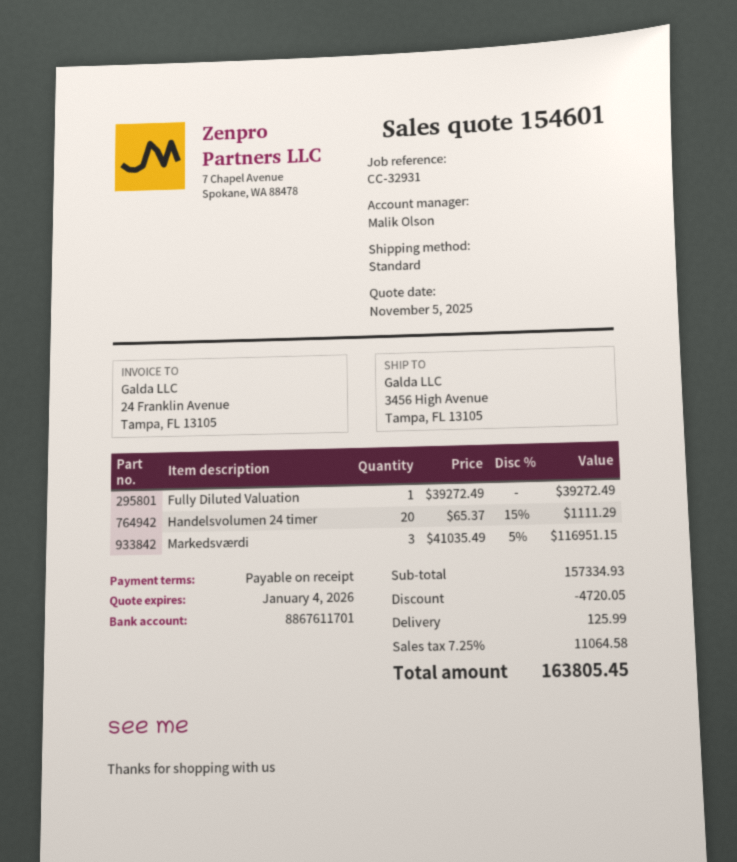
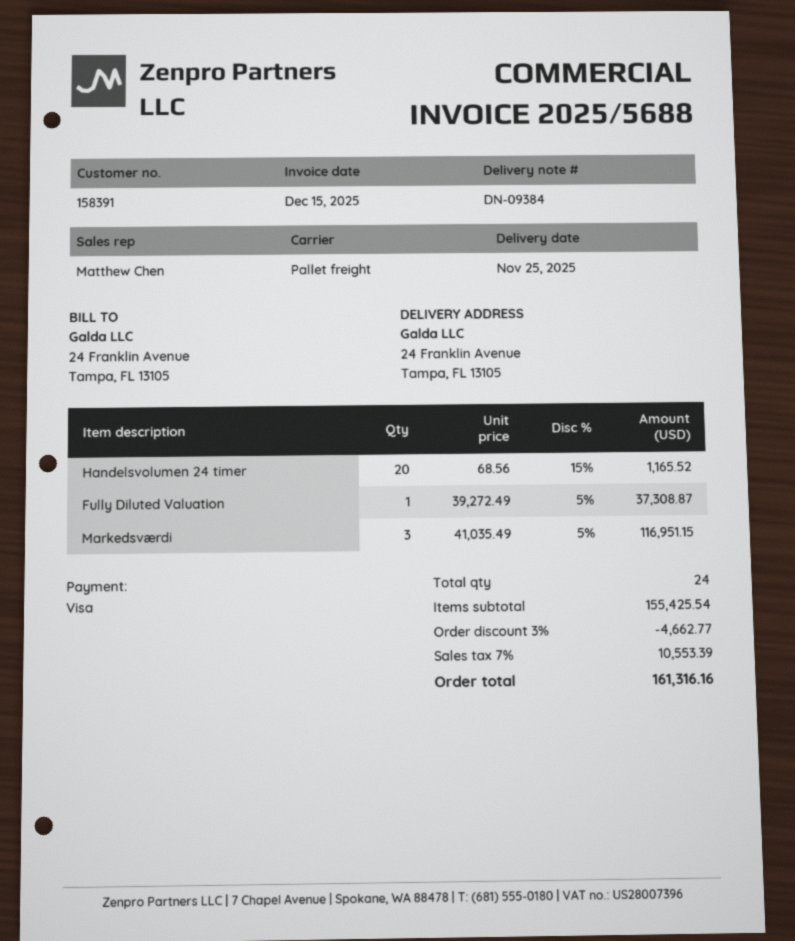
sales rep: Malik Olson -> Matthew Chen
shipping method: standard -> pallet freight
ship to: 3456 High Avenue, Tampa, FL 13105 -> 24 Franklin Avenue, Tampa, FL 13105
Fully Diluted Valuation: 1 x 39272.49 = 39272.49 -> 1 x 39272.49 - 5% = 37308.87
Handelsvolumen 24 timer: 20 x 65.37 - 15% = 1111.29 -> 20 x 68.56 - 15% = 1165.52
subtotal: 157334.93 -> 155425.54
discount: 4720.05 -> 4662.77
shipping: 125.99 -> none
tax: 7.25% = 11064.58 -> 7% = 10553.39
total: 163805.45 -> 161316.16

